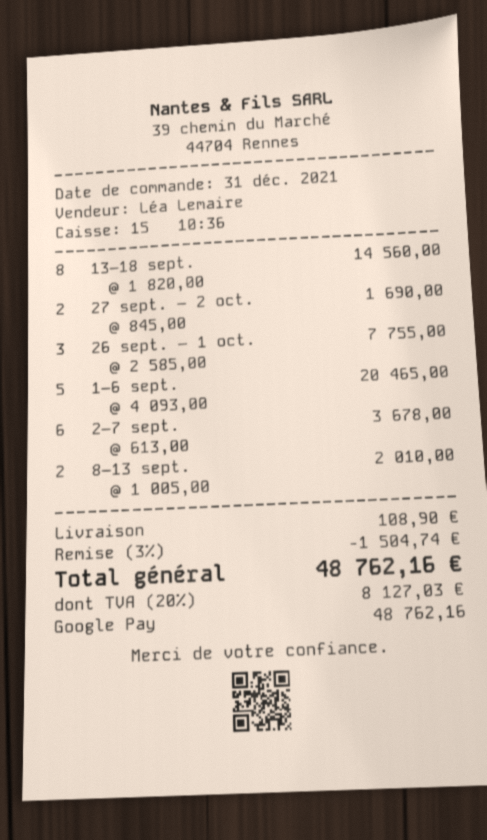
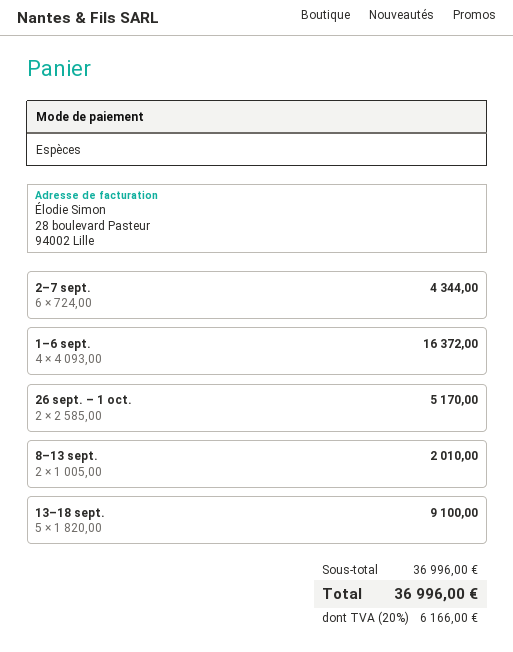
payment method: Google Pay -> cash
13–18 sept.: 8 x 1820.00 = 14560.00 -> 5 x 1820.00 = 9100.00
27 sept. – 2 oct.: 2 x 845.00 = 1690.00 -> none
26 sept. – 1 oct.: 3 x 2585.00 = 7755.00 -> 2 x 2585.00 = 5170.00
1–6 sept.: 5 x 4093.00 = 20465.00 -> 4 x 4093.00 = 16372.00
2–7 sept.: 6 x 613.00 = 3678.00 -> 6 x 724.00 = 4344.00
discount: 3% = 1504.74 -> none
shipping: 108.90 -> none
tax: 20% = 8127.03 -> 20% = 6166.00
total: 48762.16 -> 36996.00

